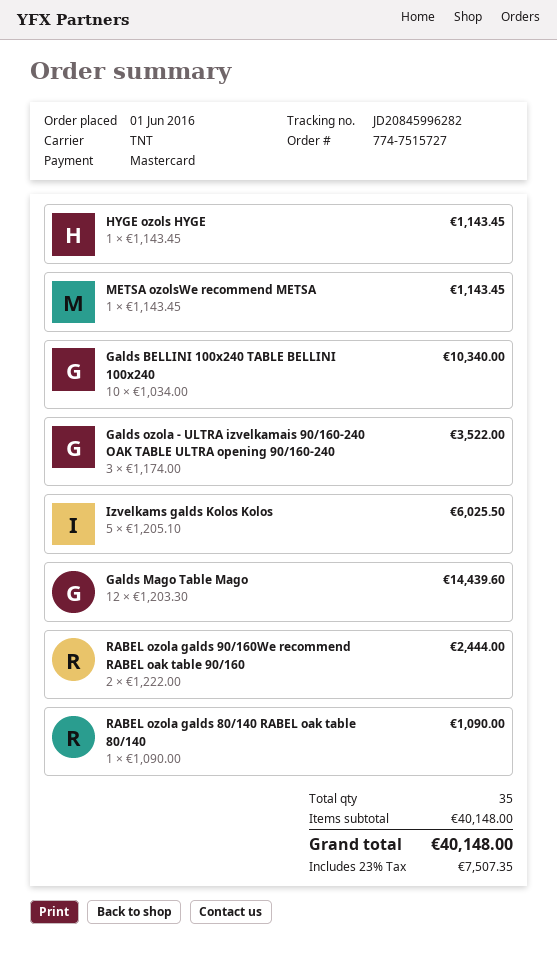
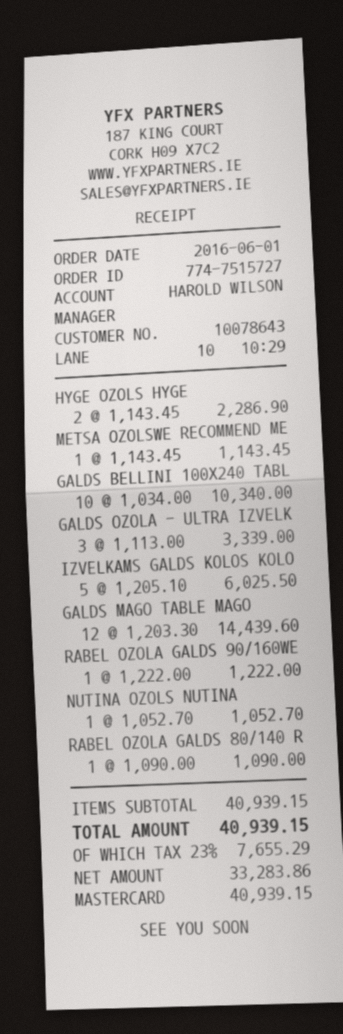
HYGE ozols HYGE: 1 x 1143.45 = 1143.45 -> 2 x 1143.45 = 2286.90
Galds ozola - ULTRA izvelkamais 90/160-240 OAK TABLE ULTRA opening 90/160-240: 3 x 1174.00 = 3522.00 -> 3 x 1113.00 = 3339.00
RABEL ozola galds 90/160We recommend RABEL oak table 90/160: 2 x 1222.00 = 2444.00 -> 1 x 1222.00 = 1222.00
NUTINA OZOLS NUTINA: none -> 1 x 1052.70 = 1052.70
subtotal: 40148.00 -> 40939.15
tax: 23% = 7507.35 -> 23% = 7655.29
total: 40148.00 -> 40939.15

